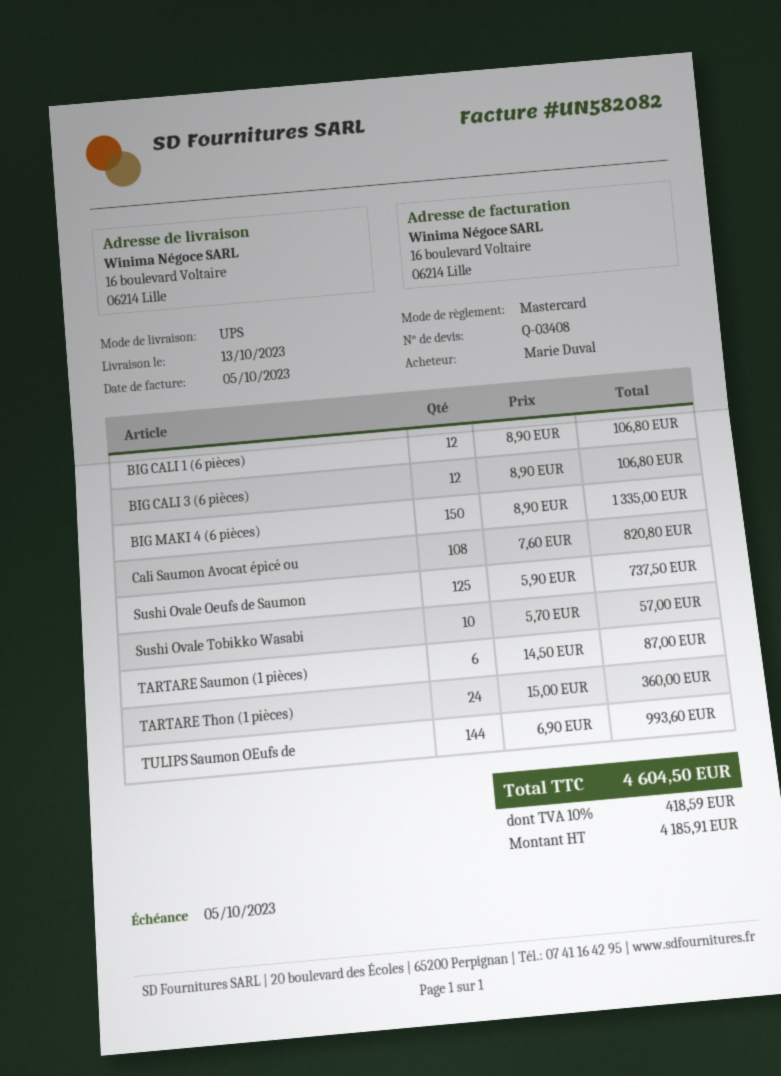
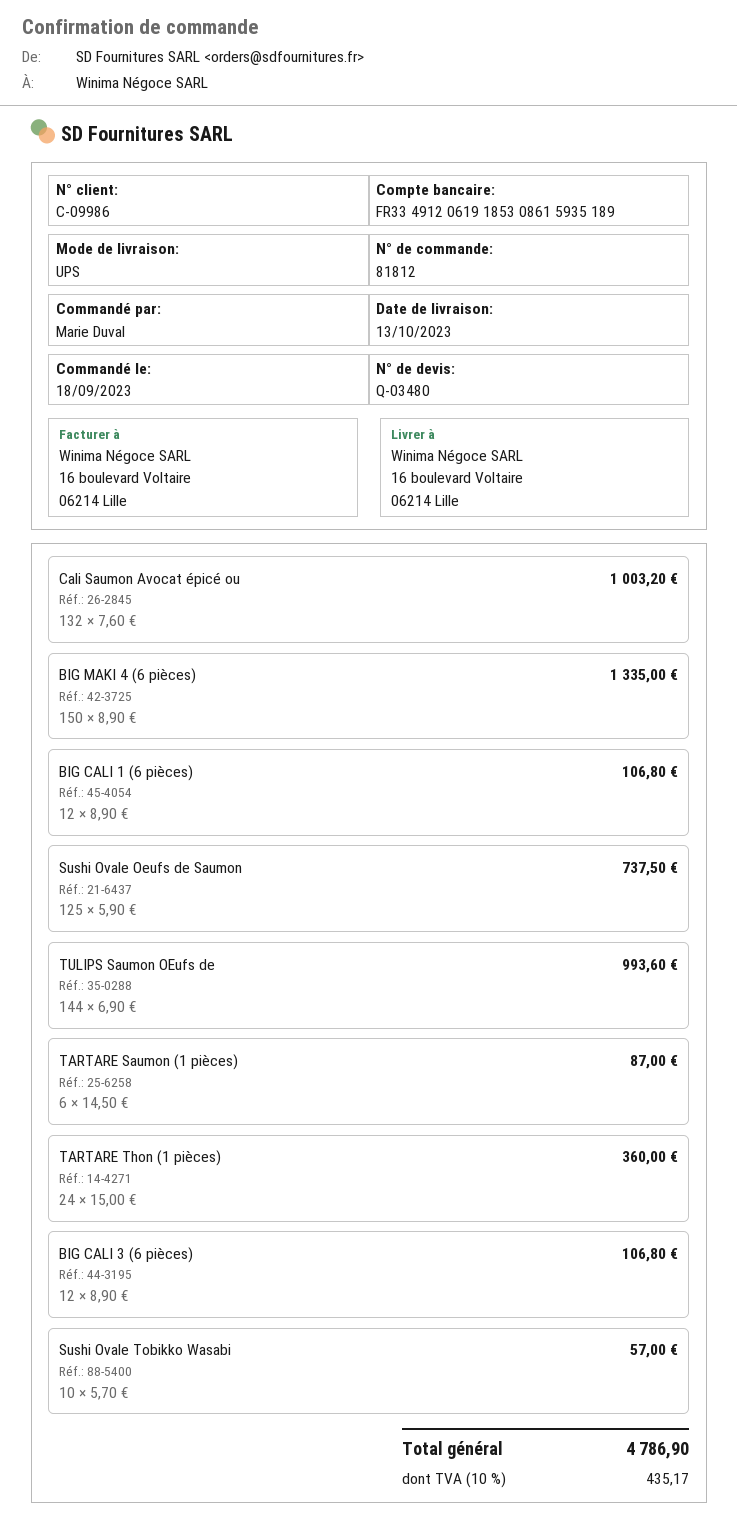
quote number: Q-03408 -> Q-03480
Cali Saumon Avocat épicé ou: 108 x 7.60 = 820.80 -> 132 x 7.60 = 1003.20
tax: 10% = 418.59 -> 10% = 435.17
total: 4604.50 -> 4786.90

